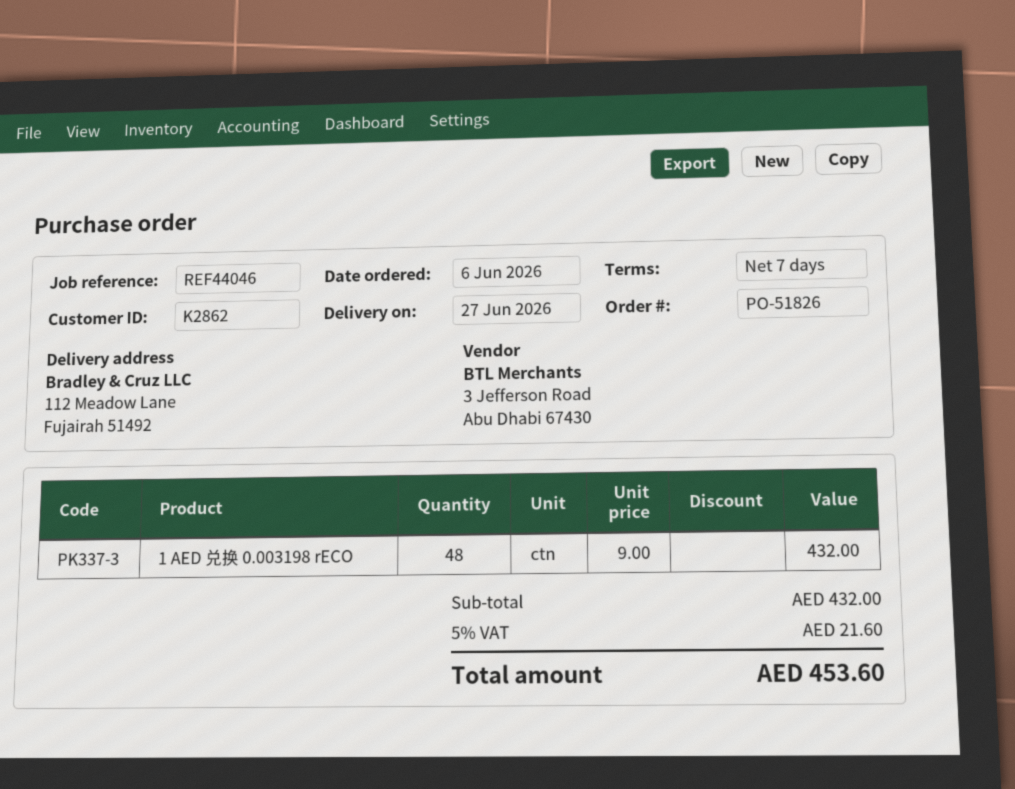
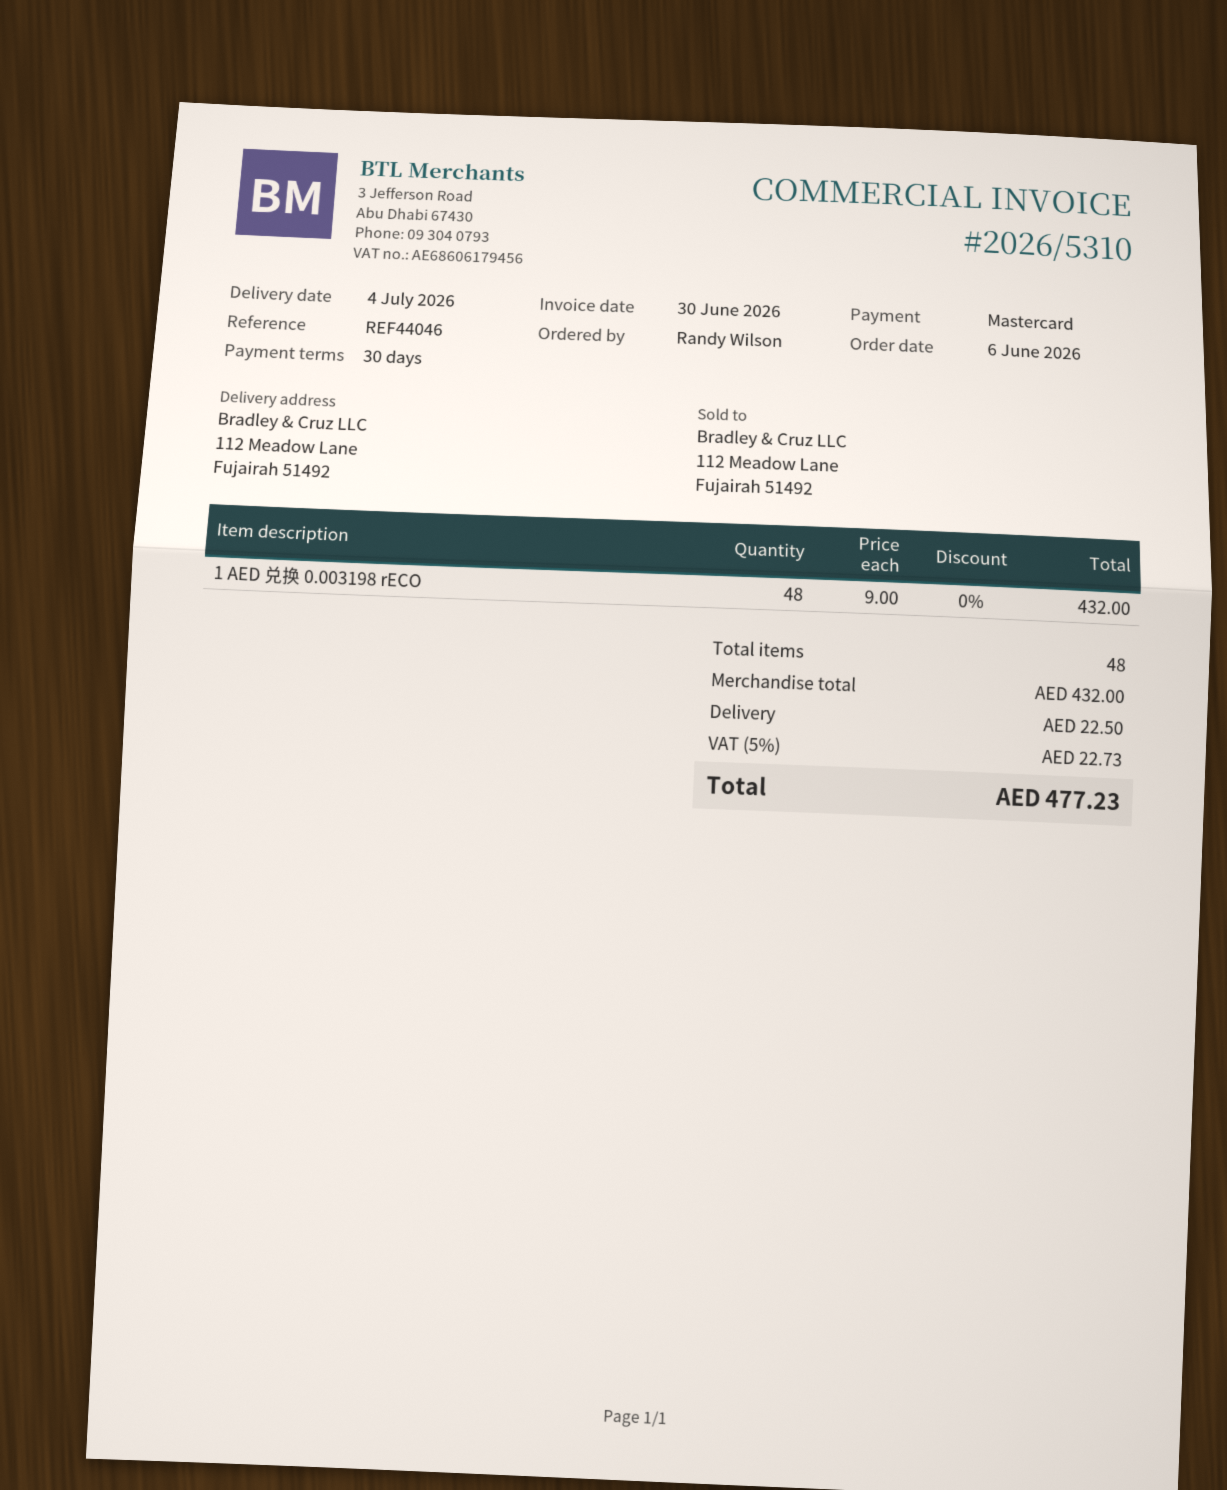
delivery date: 2026-06-27 -> 2026-07-04
payment terms: 7 days -> 30 days
shipping: none -> 22.50
tax: 5% = 21.60 -> 5% = 22.73
total: 453.60 -> 477.23

